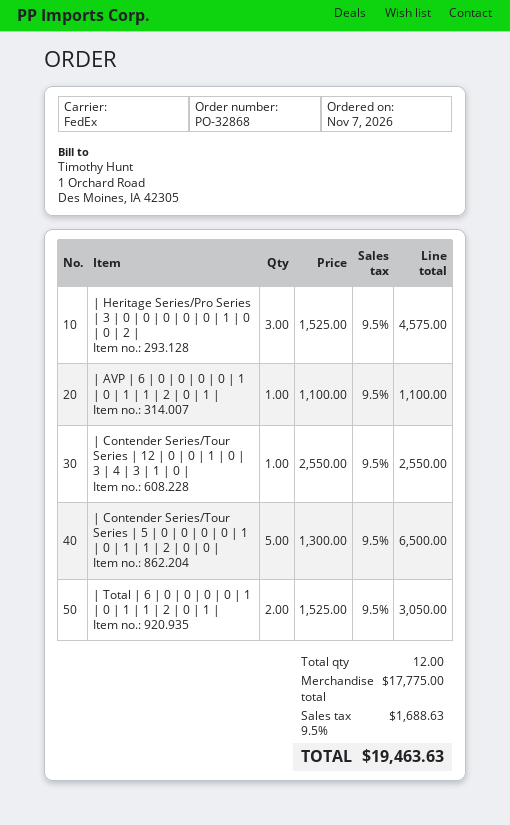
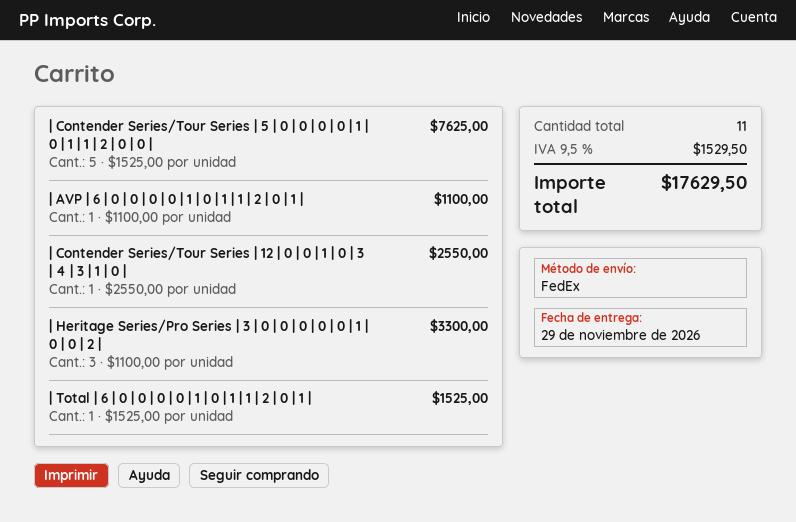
| Heritage Series/Pro Series | 3 | 0 | 0 | 0 | 0 | 0 | 1 | 0 | 0 | 2 |: 3 x 1525.00 = 4575.00 -> 3 x 1100.00 = 3300.00
| Contender Series/Tour Series | 5 | 0 | 0 | 0 | 0 | 1 | 0 | 1 | 1 | 2 | 0 | 0 |: 5 x 1300.00 = 6500.00 -> 5 x 1525.00 = 7625.00
| Total | 6 | 0 | 0 | 0 | 0 | 1 | 0 | 1 | 1 | 2 | 0 | 1 |: 2 x 1525.00 = 3050.00 -> 1 x 1525.00 = 1525.00
total quantity: 12 -> 11
tax: 9.5% = 1688.63 -> 9.5% = 1529.50
total: 19463.63 -> 17629.50

